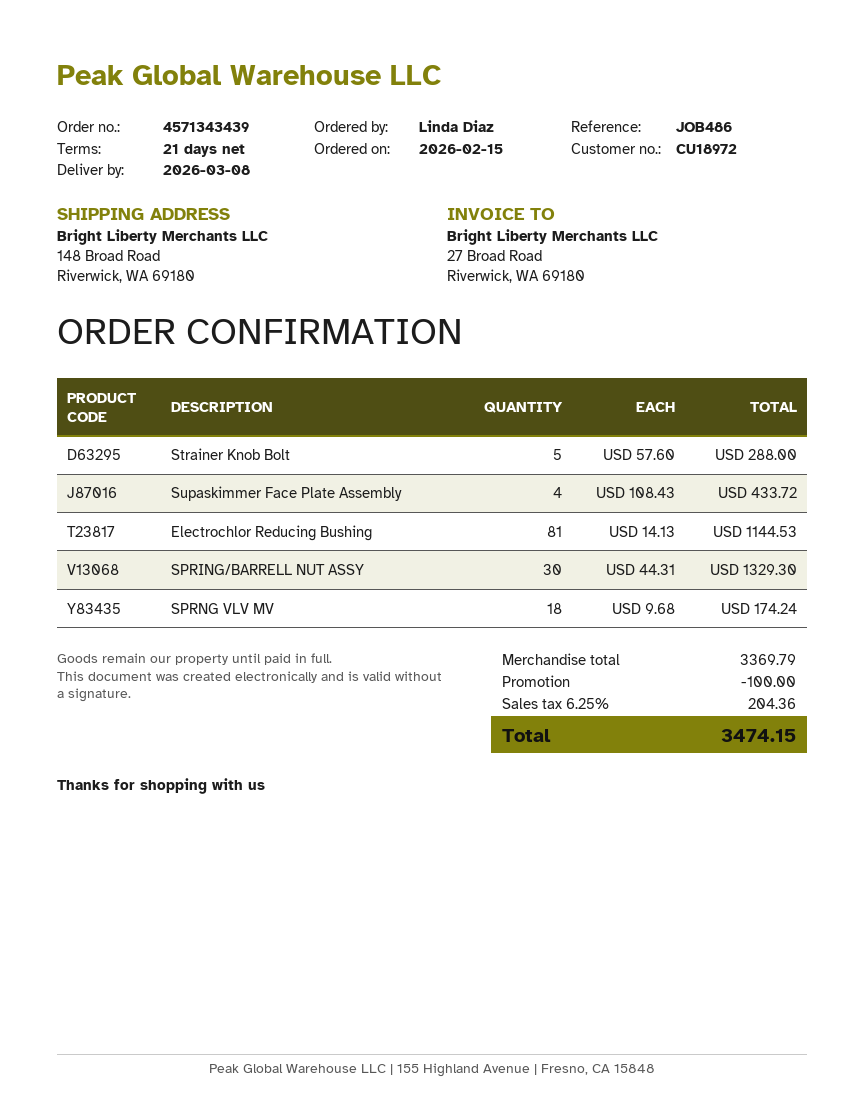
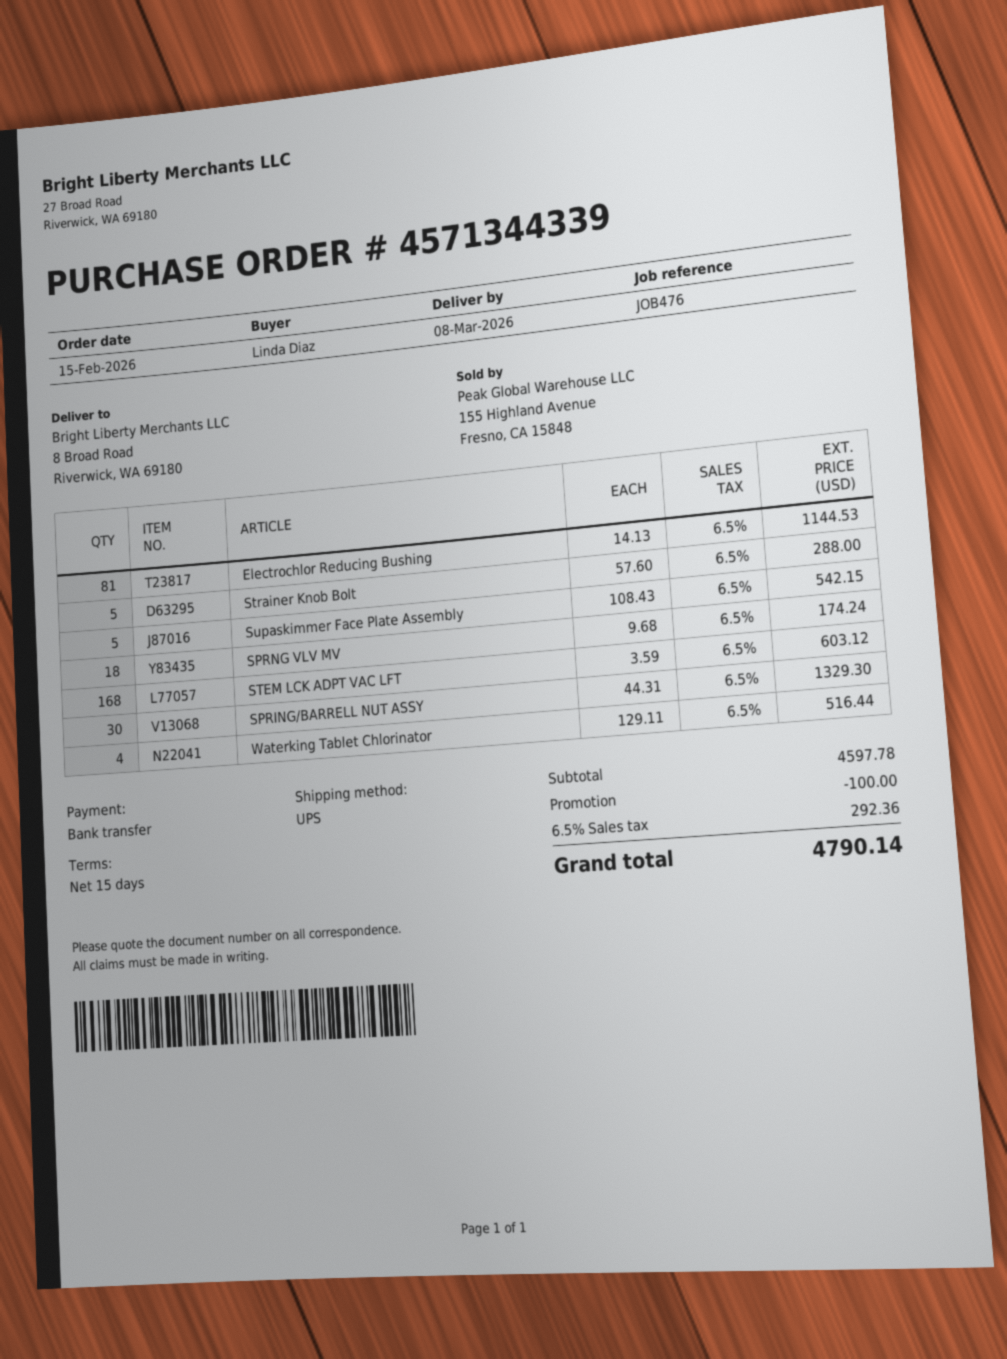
order number: 4571343439 -> 4571344339
payment terms: 21 days -> 15 days
reference: JOB486 -> JOB476
ship to: 148 Broad Road, Riverwick, WA 69180 -> 8 Broad Road, Riverwick, WA 69180
Supaskimmer Face Plate Assembly: 4 x 108.43 = 433.72 -> 5 x 108.43 = 542.15
STEM LCK ADPT VAC LFT: none -> 168 x 3.59 = 603.12
Waterking Tablet Chlorinator: none -> 4 x 129.11 = 516.44
subtotal: 3369.79 -> 4597.78
tax: 6.25% = 204.36 -> 6.5% = 292.36
total: 3474.15 -> 4790.14

